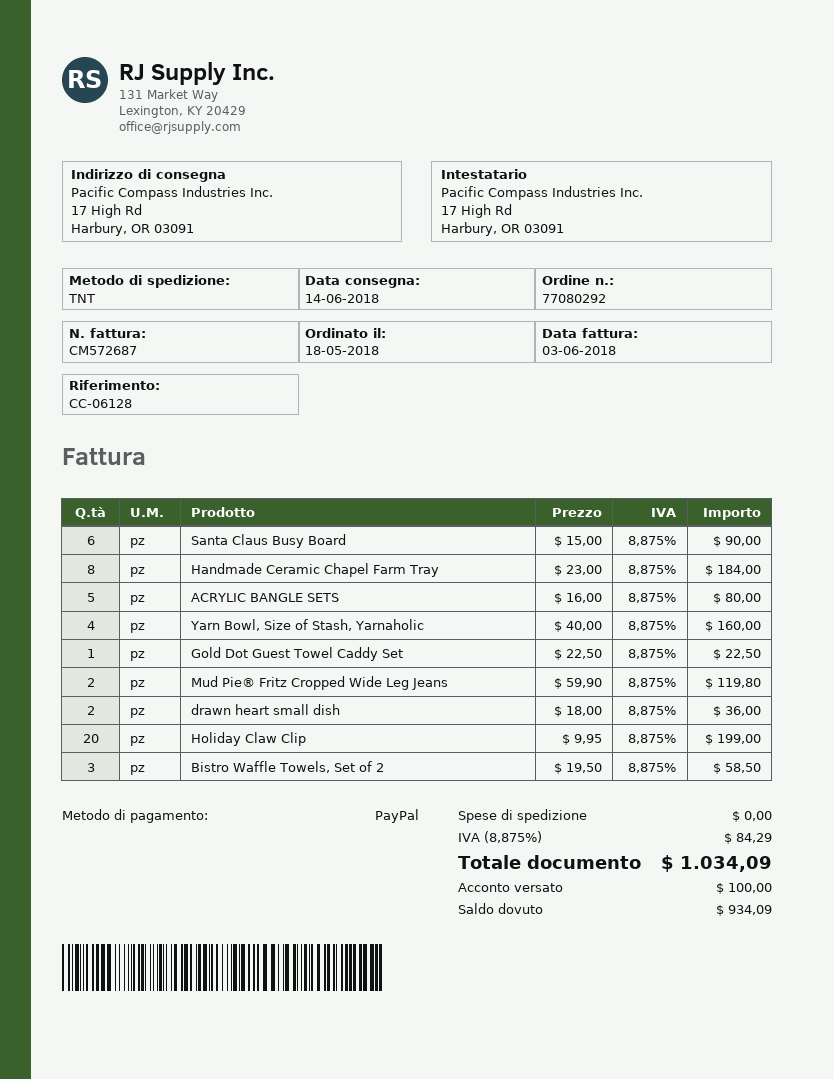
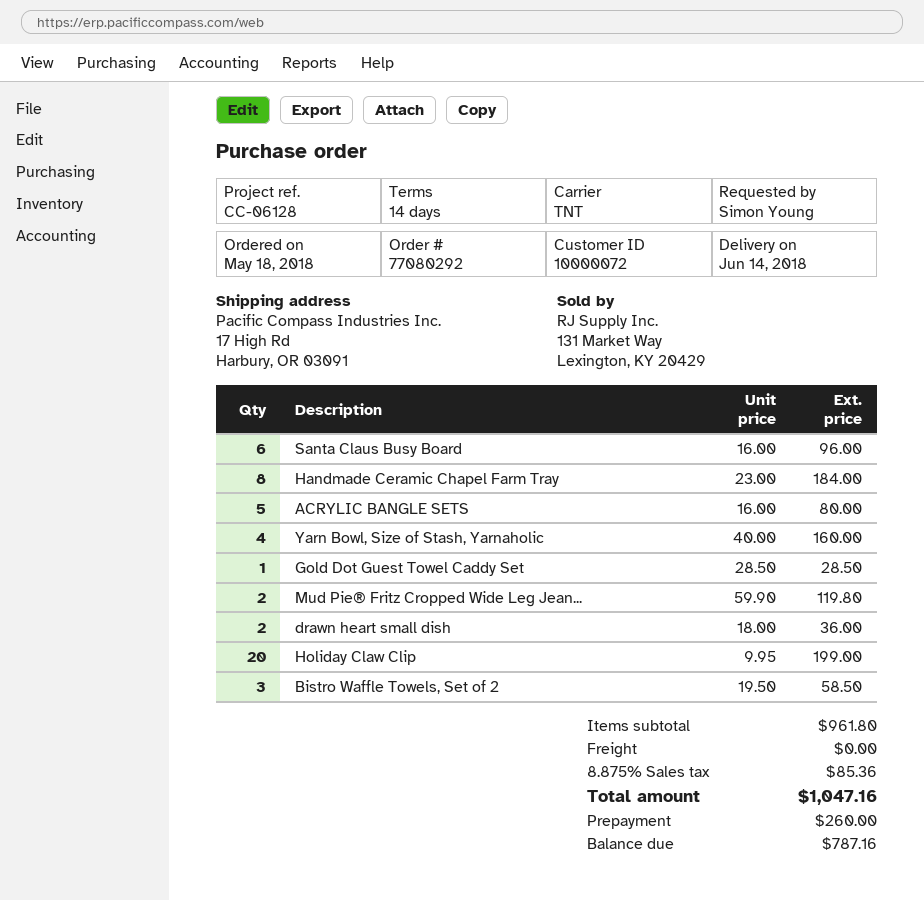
Santa Claus Busy Board: 6 x 15.00 = 90.00 -> 6 x 16.00 = 96.00
Gold Dot Guest Towel Caddy Set: 1 x 22.50 = 22.50 -> 1 x 28.50 = 28.50
tax: 8.875% = 84.29 -> 8.875% = 85.36
total: 1034.09 -> 1047.16
deposit: 100.00 -> 260.00
balance: 934.09 -> 787.16

